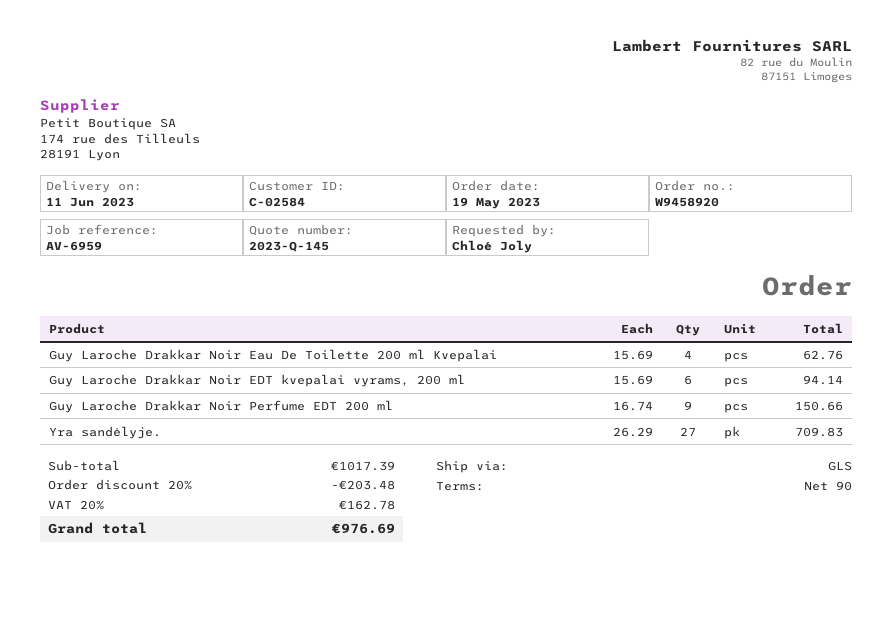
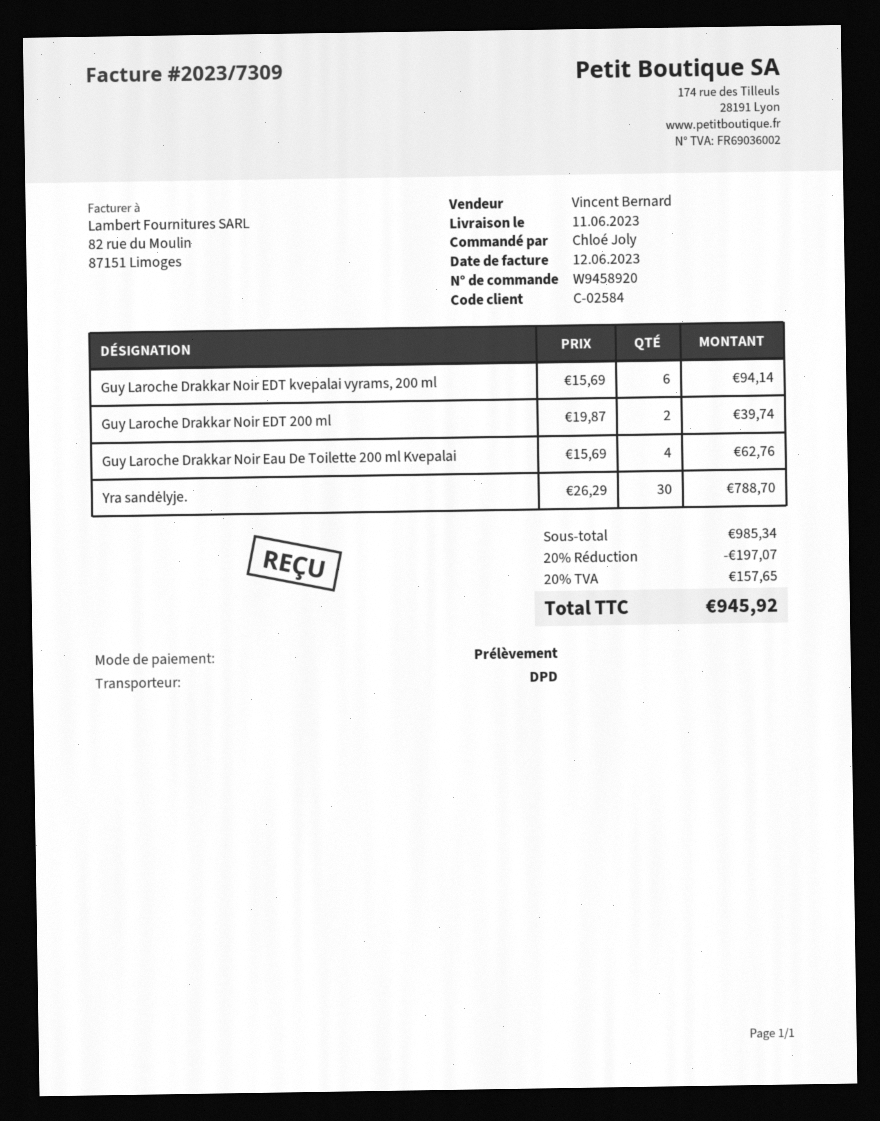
shipping method: GLS -> DPD
Guy Laroche Drakkar Noir Perfume EDT 200 ml: 9 x 16.74 = 150.66 -> none
Yra sandėlyje.: 27 x 26.29 = 709.83 -> 30 x 26.29 = 788.70
Guy Laroche Drakkar Noir EDT 200 ml: none -> 2 x 19.87 = 39.74
subtotal: 1017.39 -> 985.34
discount: 20% = 203.48 -> 20% = 197.07
tax: 20% = 162.78 -> 20% = 157.65
total: 976.69 -> 945.92

